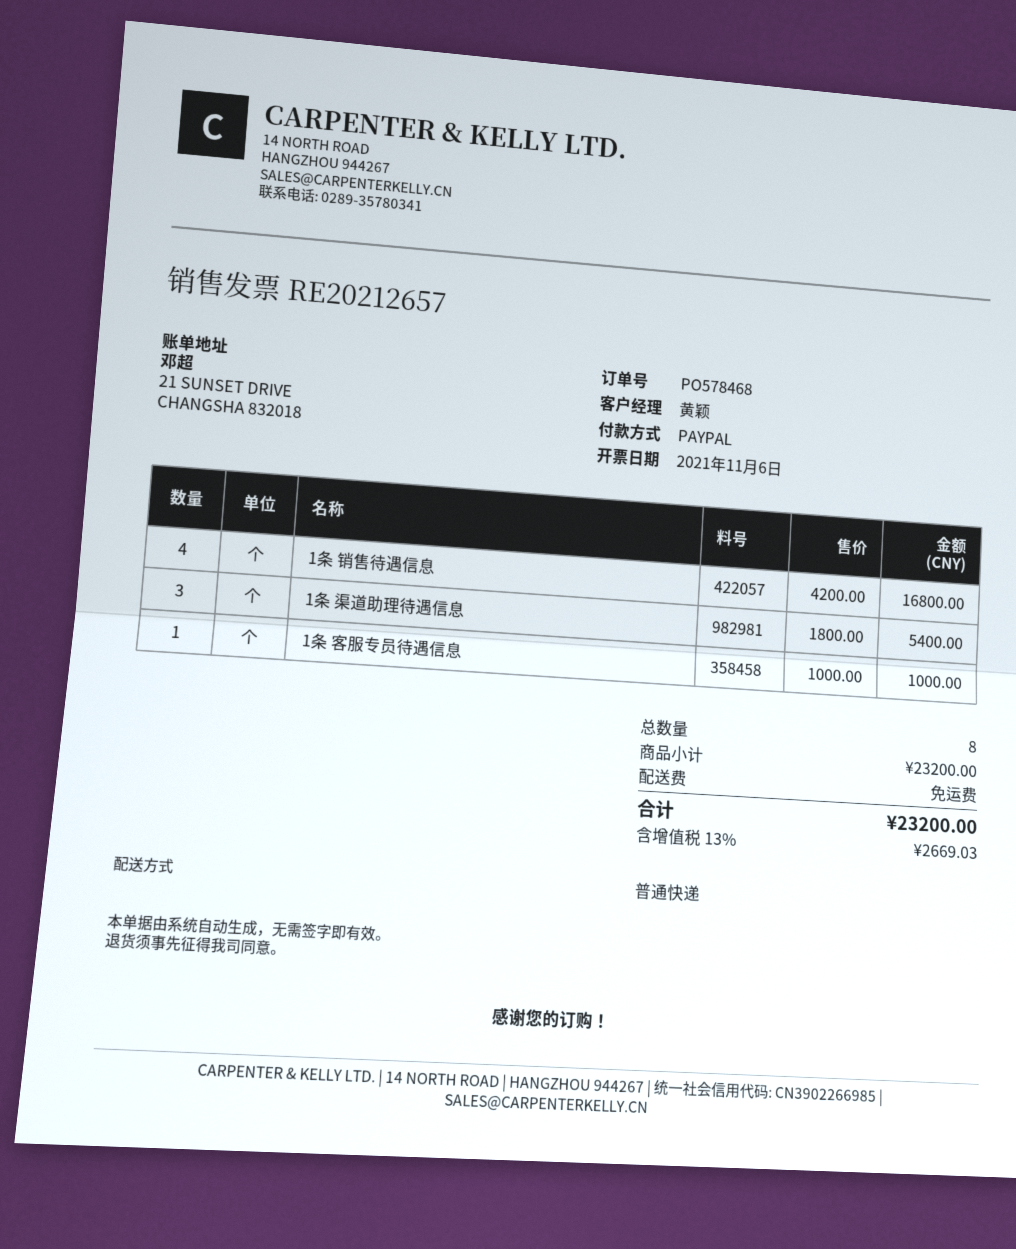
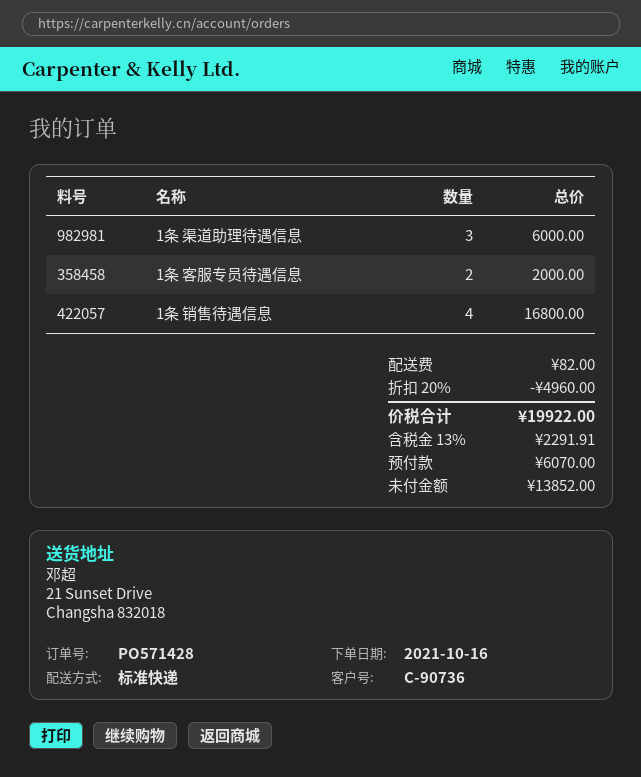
order number: PO578468 -> PO571428
1条 渠道助理待遇信息: 3 for 5400.00 -> 3 for 6000.00
1条 客服专员待遇信息: 1 for 1000.00 -> 2 for 2000.00
discount: none -> 20% = 4960.00
shipping: 0.00 -> 82.00
tax: 13% = 2669.03 -> 13% = 2291.91
total: 23200.00 -> 19922.00

